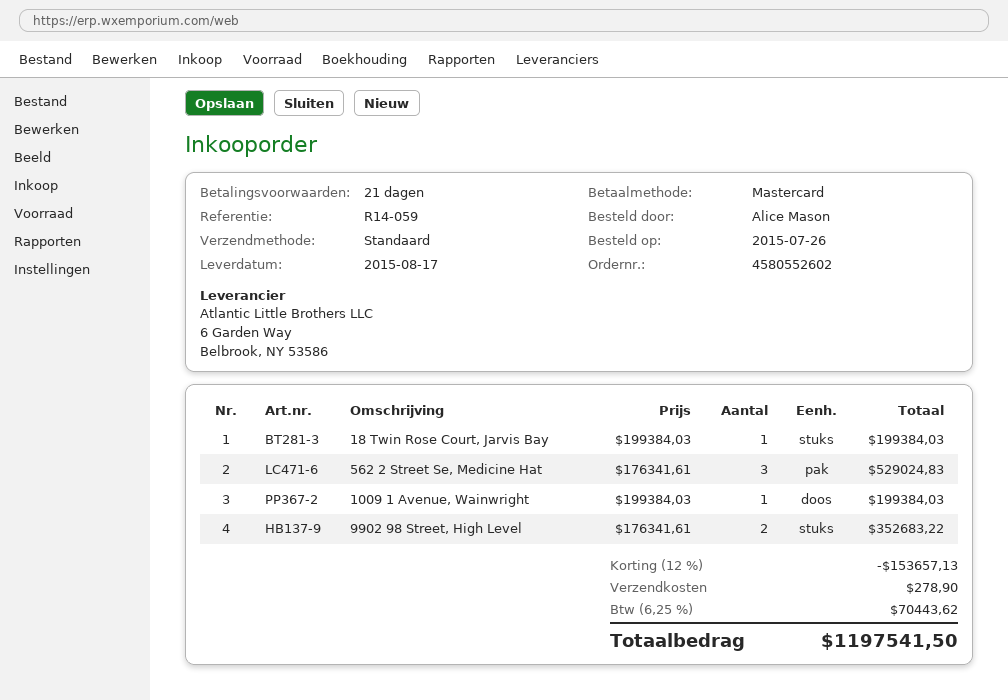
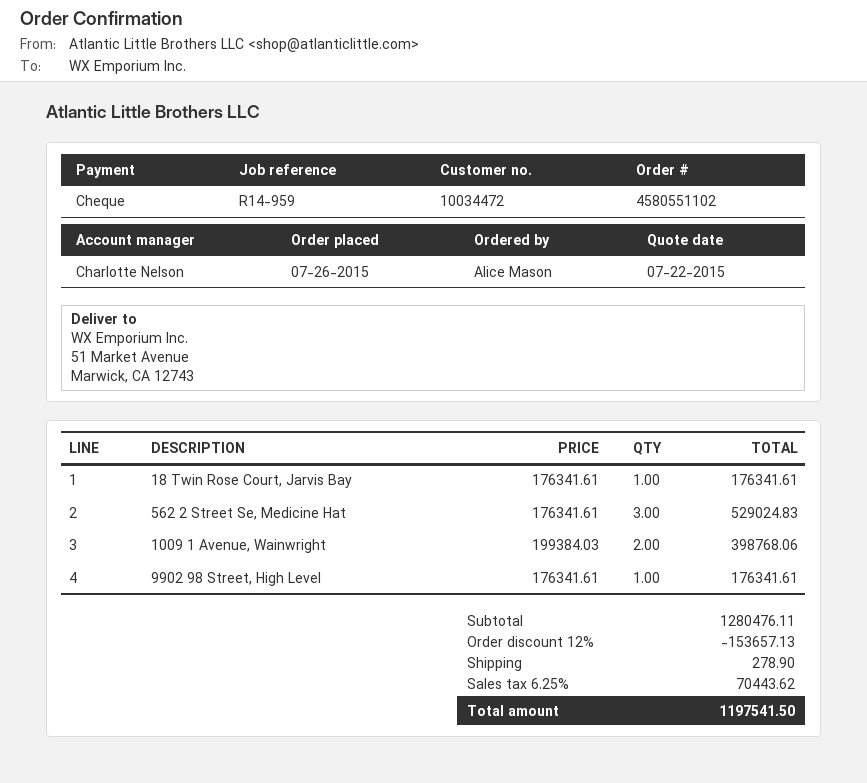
order number: 4580552602 -> 4580551102
reference: R14-059 -> R14-959
payment method: Mastercard -> cheque
18 Twin Rose Court, Jarvis Bay: 1 x 199384.03 = 199384.03 -> 1 x 176341.61 = 176341.61
1009 1 Avenue, Wainwright: 1 x 199384.03 = 199384.03 -> 2 x 199384.03 = 398768.06
9902 98 Street, High Level: 2 x 176341.61 = 352683.22 -> 1 x 176341.61 = 176341.61

